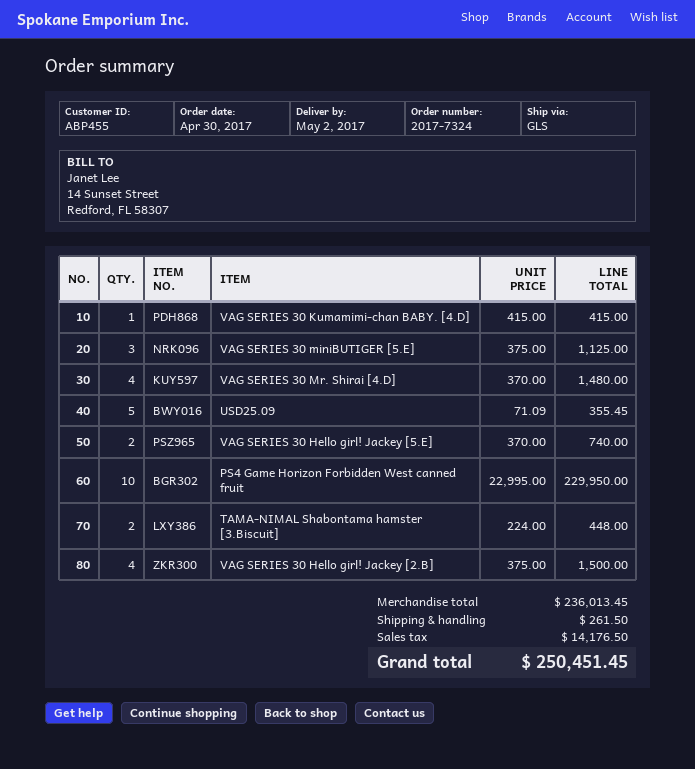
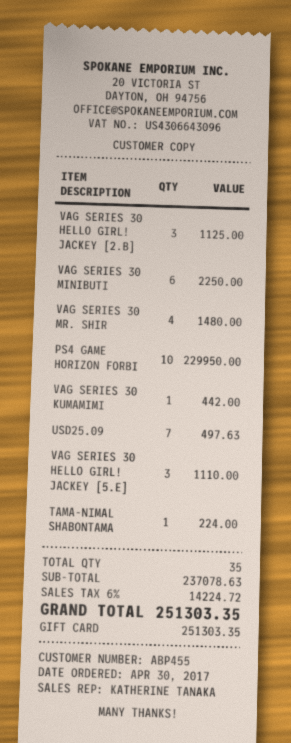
VAG SERIES 30 Kumamimi-chan BABY. [4.D]: 1 for 415.00 -> 1 for 442.00
VAG SERIES 30 miniBUTIGER [5.E]: 3 for 1125.00 -> 6 for 2250.00
USD25.09: 5 for 355.45 -> 7 for 497.63
VAG SERIES 30 Hello girl! Jackey [5.E]: 2 for 740.00 -> 3 for 1110.00
TAMA-NIMAL Shabontama hamster [3.Biscuit]: 2 for 448.00 -> 1 for 224.00
VAG SERIES 30 Hello girl! Jackey [2.B]: 4 for 1500.00 -> 3 for 1125.00
subtotal: 236013.45 -> 237078.63
shipping: 261.50 -> none
tax: 14176.50 -> 14224.72
total: 250451.45 -> 251303.35

